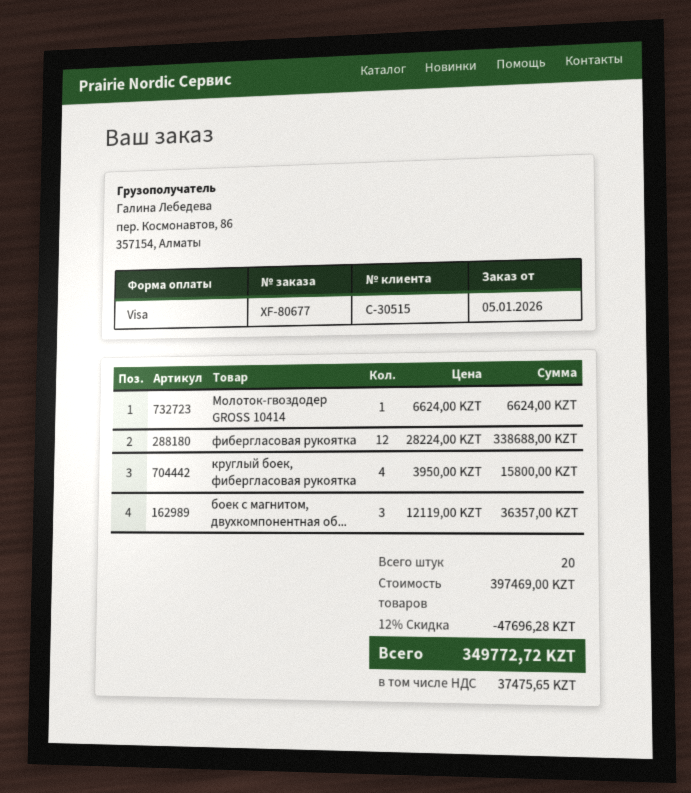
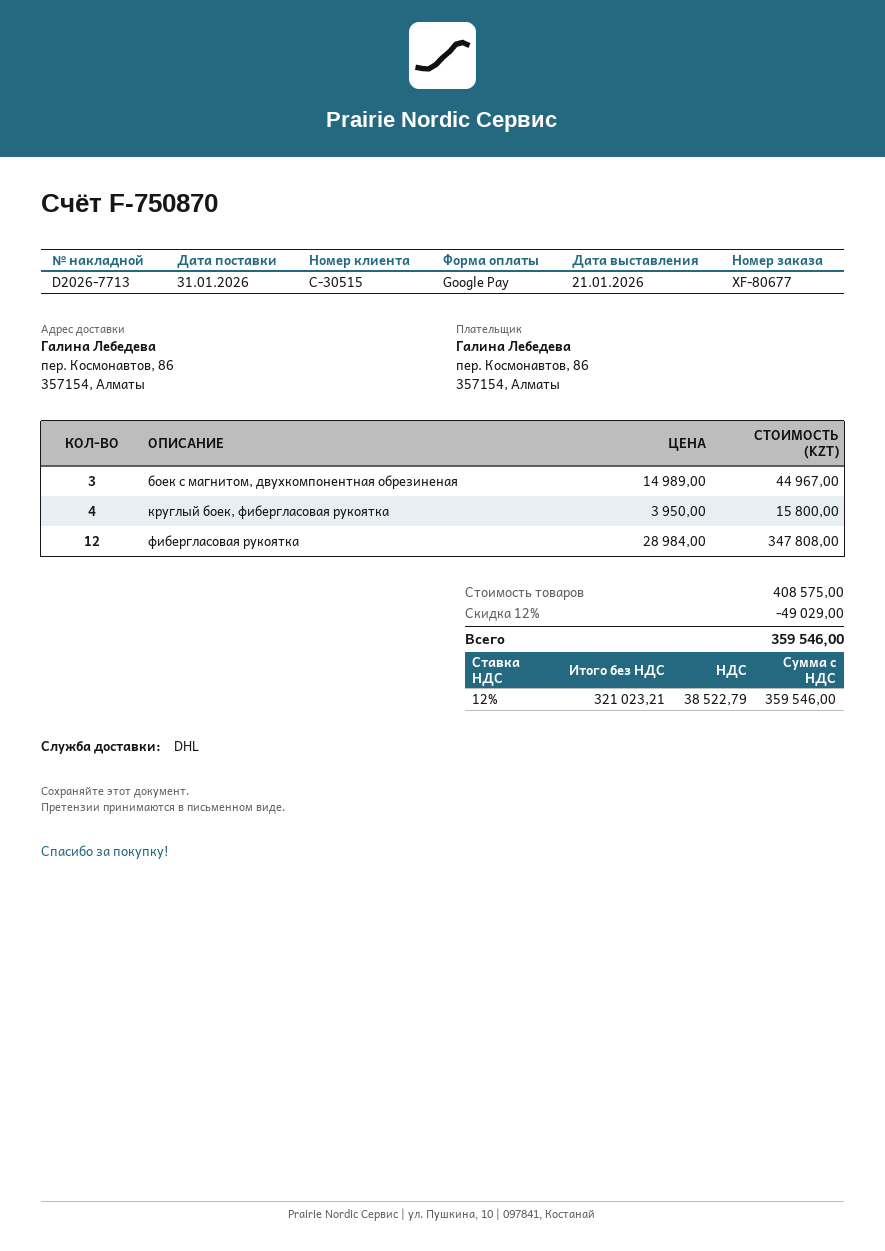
payment method: Visa -> Google Pay
Молоток-гвоздодер GROSS 10414: 1 x 6624.00 = 6624.00 -> none
фибергласовая рукоятка: 12 x 28224.00 = 338688.00 -> 12 x 28984.00 = 347808.00
боек с магнитом, двухкомпонентная об...: 3 x 12119.00 = 36357.00 -> 3 x 14989.00 = 44967.00
subtotal: 397469.00 -> 408575.00
discount: 12% = 47696.28 -> 12% = 49029.00
tax: 37475.65 -> 38522.79
total: 349772.72 -> 359546.00

